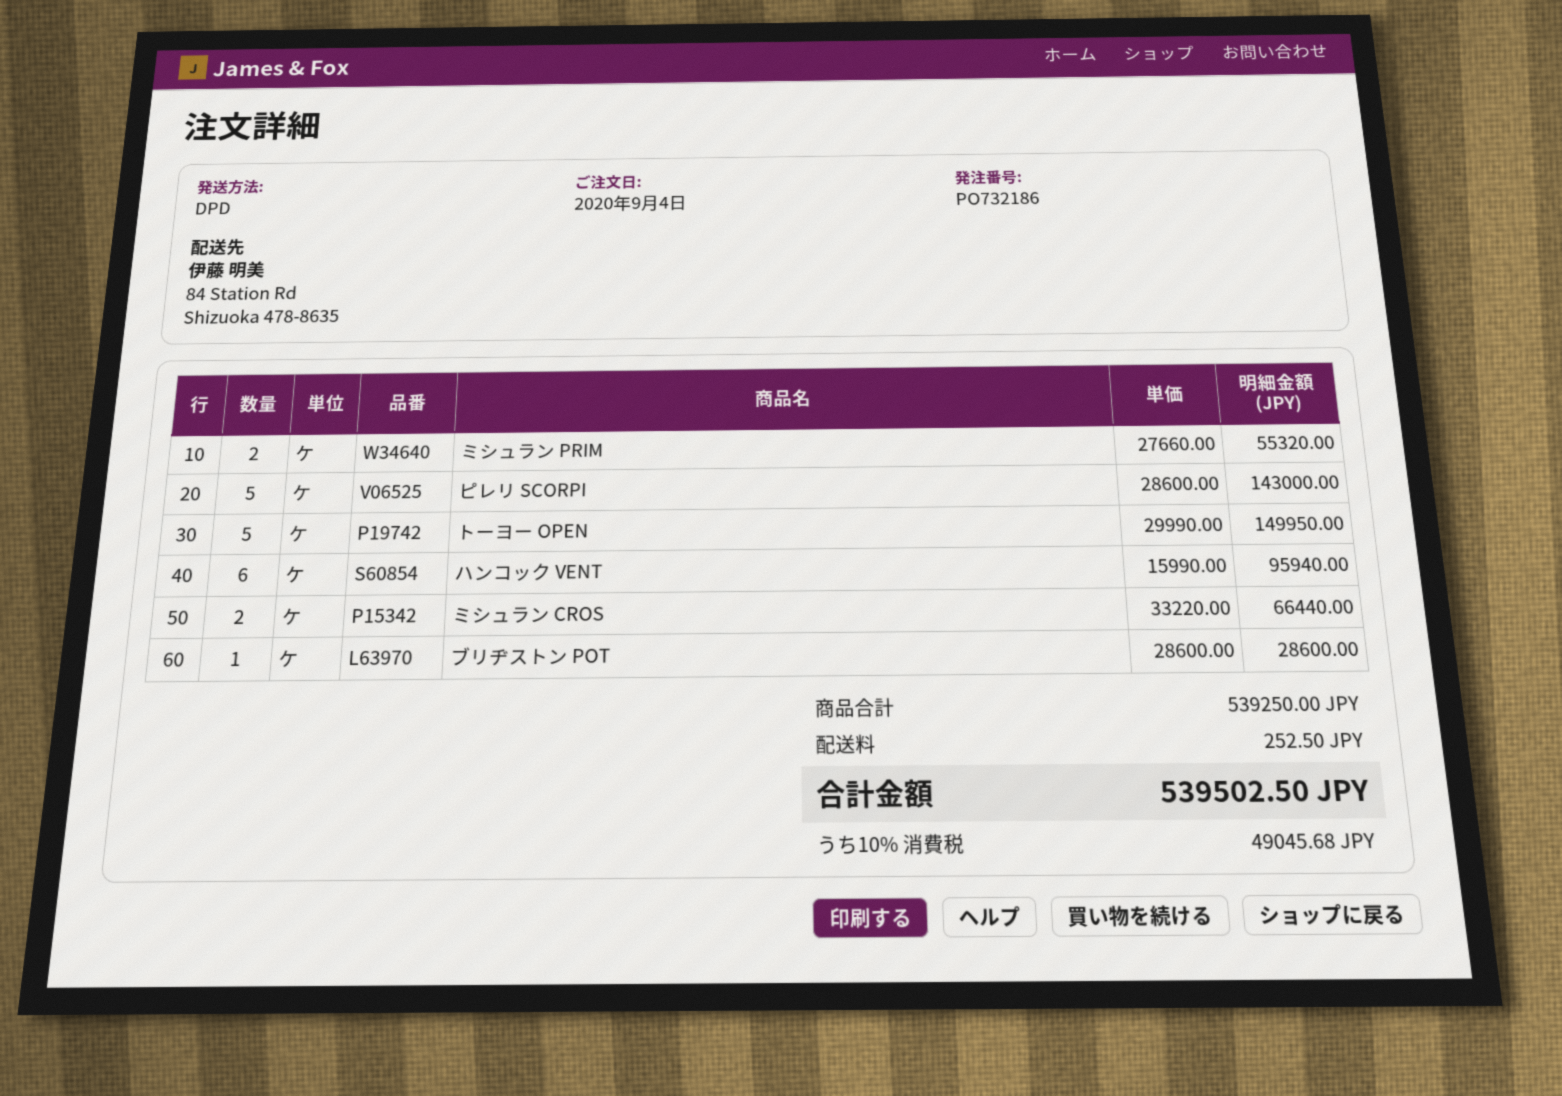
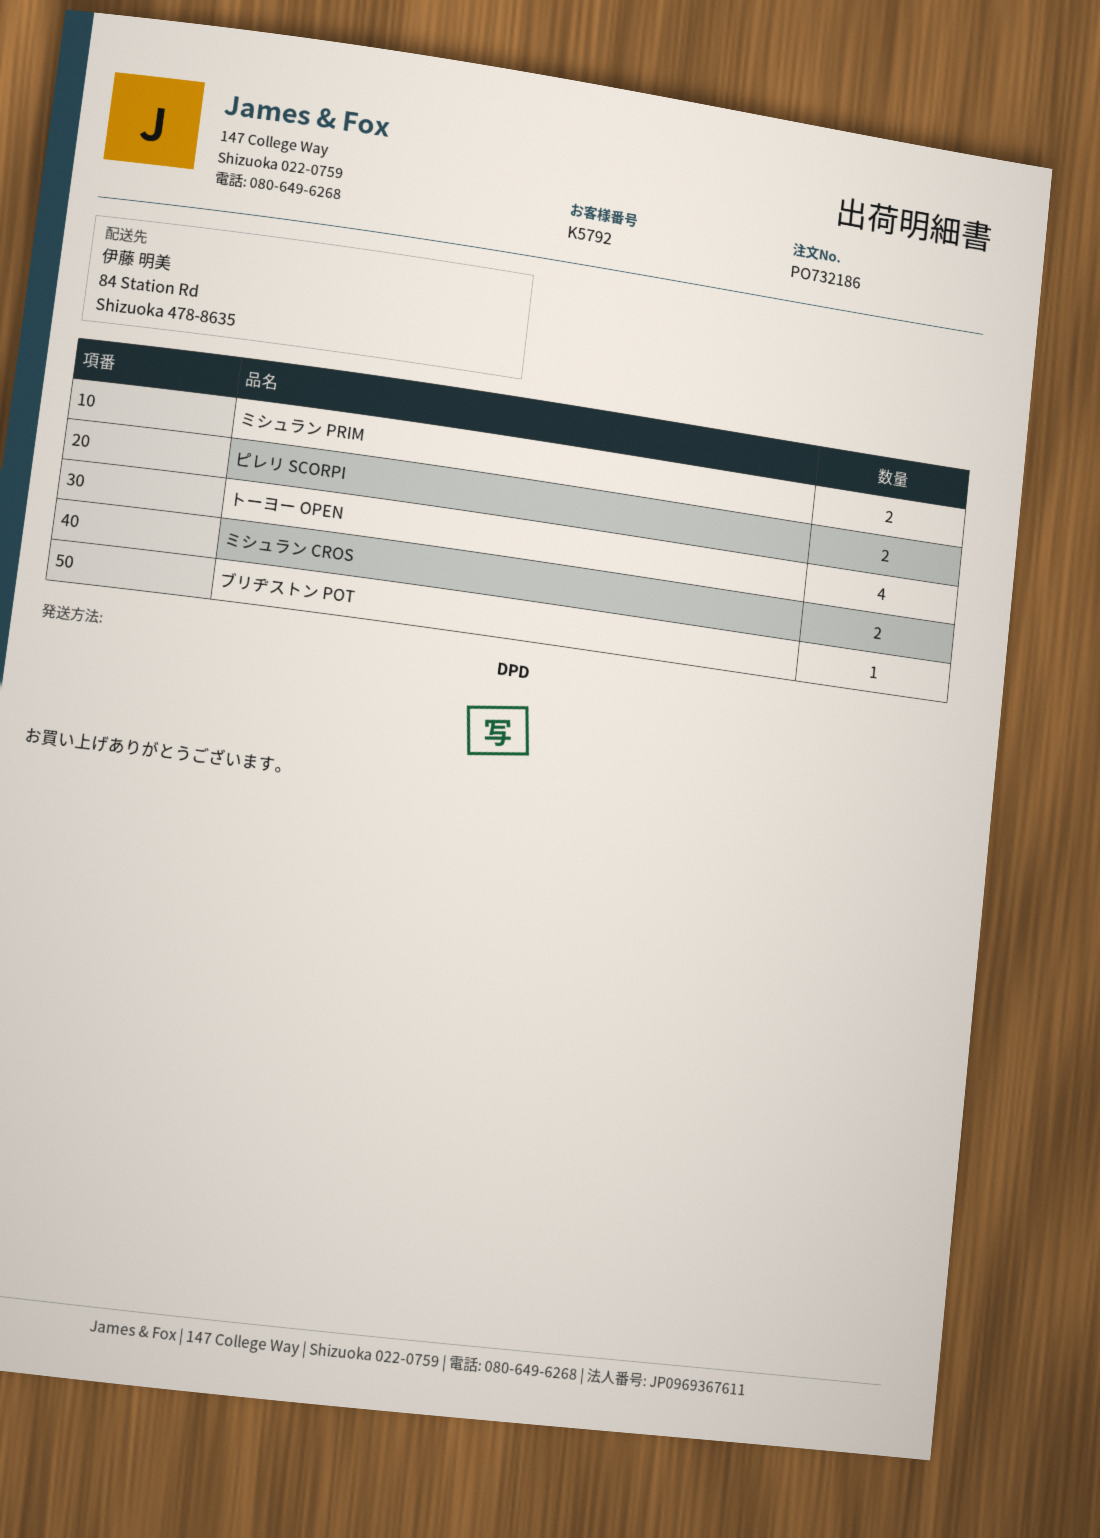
ピレリ SCORPI: 5 -> 2
トーヨー OPEN: 5 -> 4
ハンコック VENT: 6 -> none

